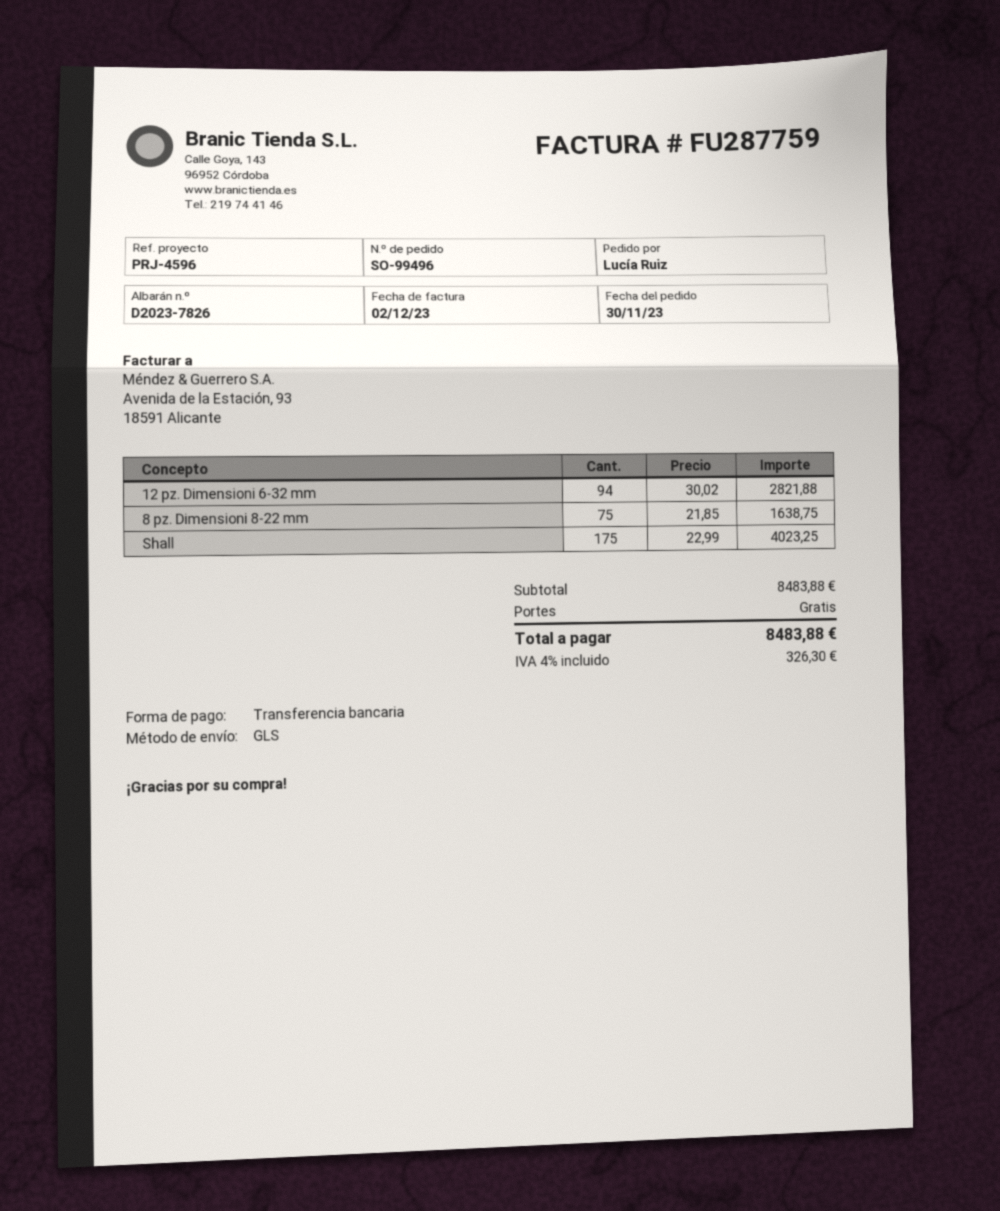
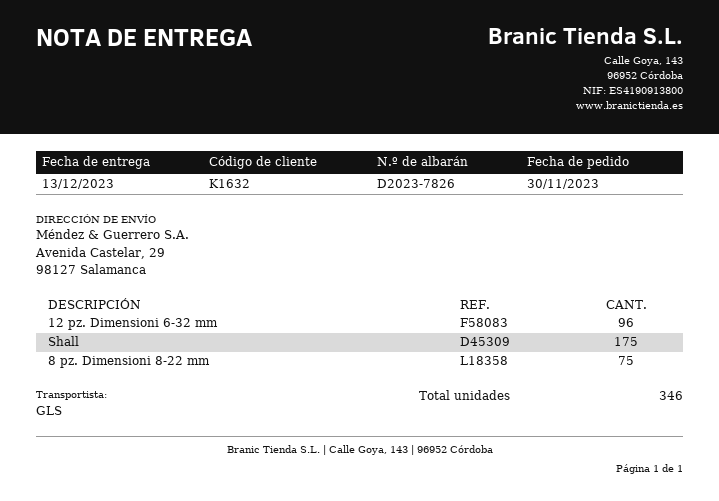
12 pz. Dimensioni 6-32 mm: 94 -> 96

